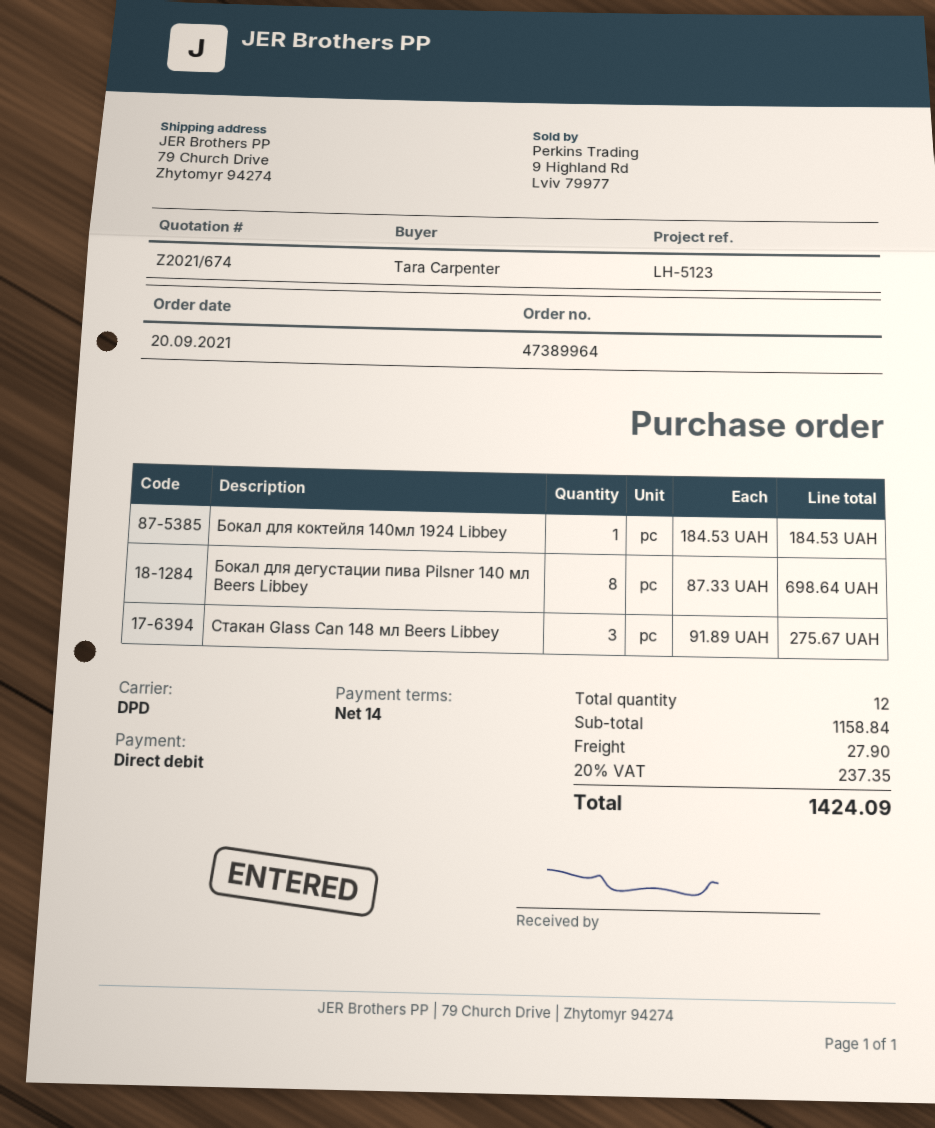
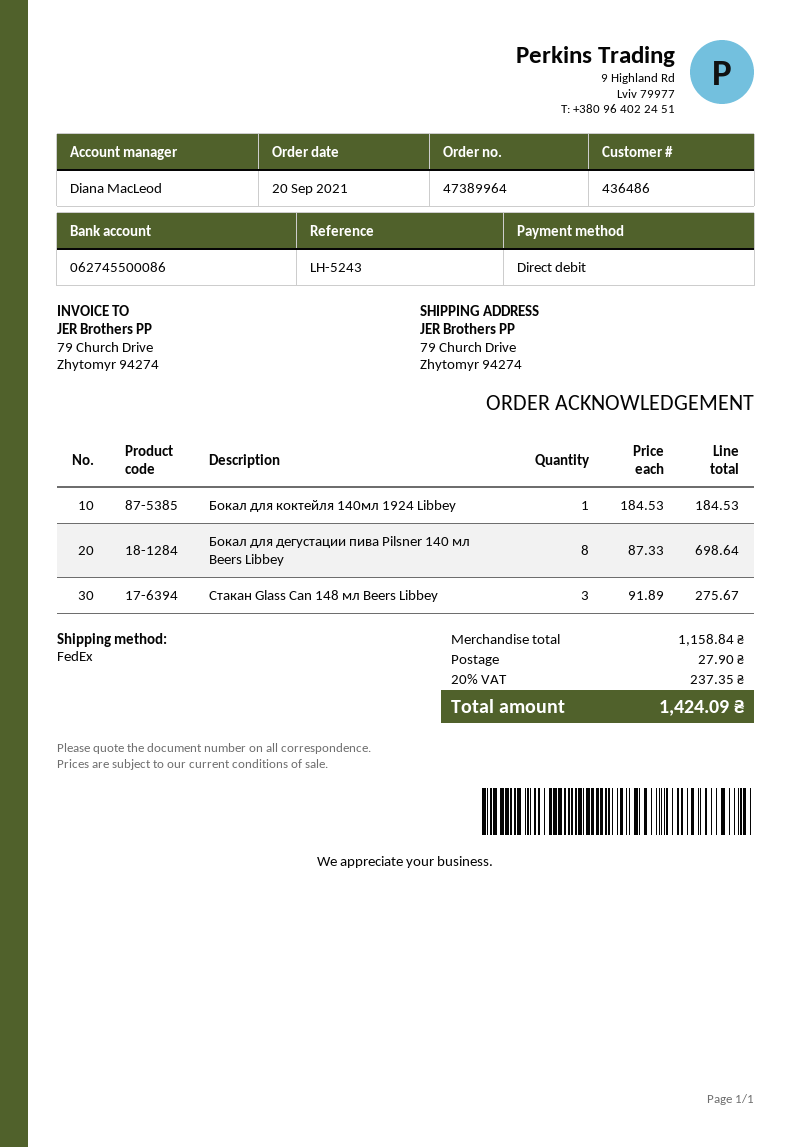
reference: LH-5123 -> LH-5243
shipping method: DPD -> FedEx

